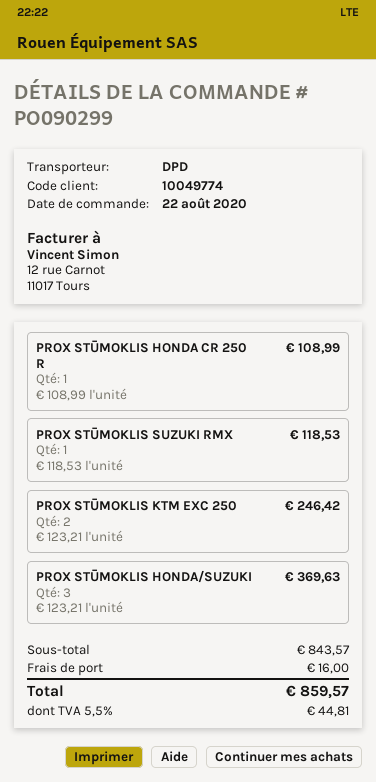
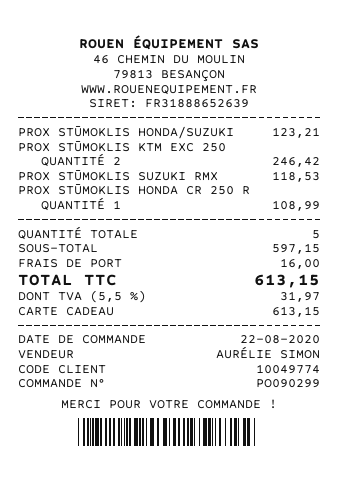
PROX STŪMOKLIS HONDA/SUZUKI: 3 for 369.63 -> 1 for 123.21
subtotal: 843.57 -> 597.15
tax: 5.5% = 44.81 -> 5.5% = 31.97
total: 859.57 -> 613.15

